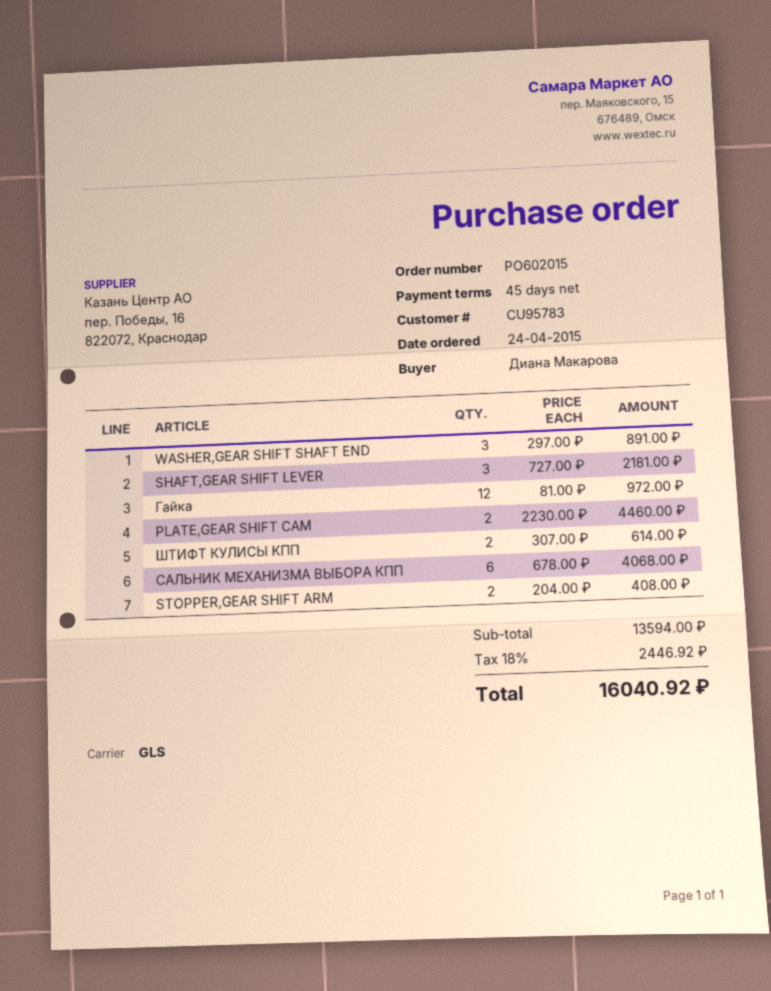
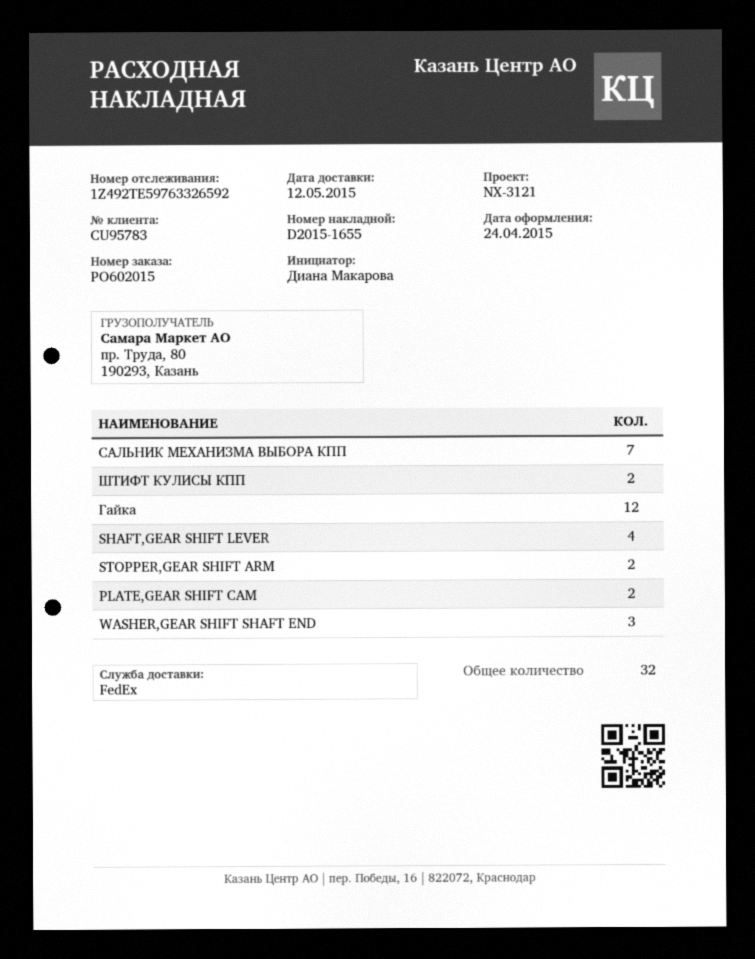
shipping method: GLS -> FedEx
SHAFT,GEAR SHIFT LEVER: 3 -> 4
САЛЬНИК МЕХАНИЗМА ВЫБОРА КПП: 6 -> 7

